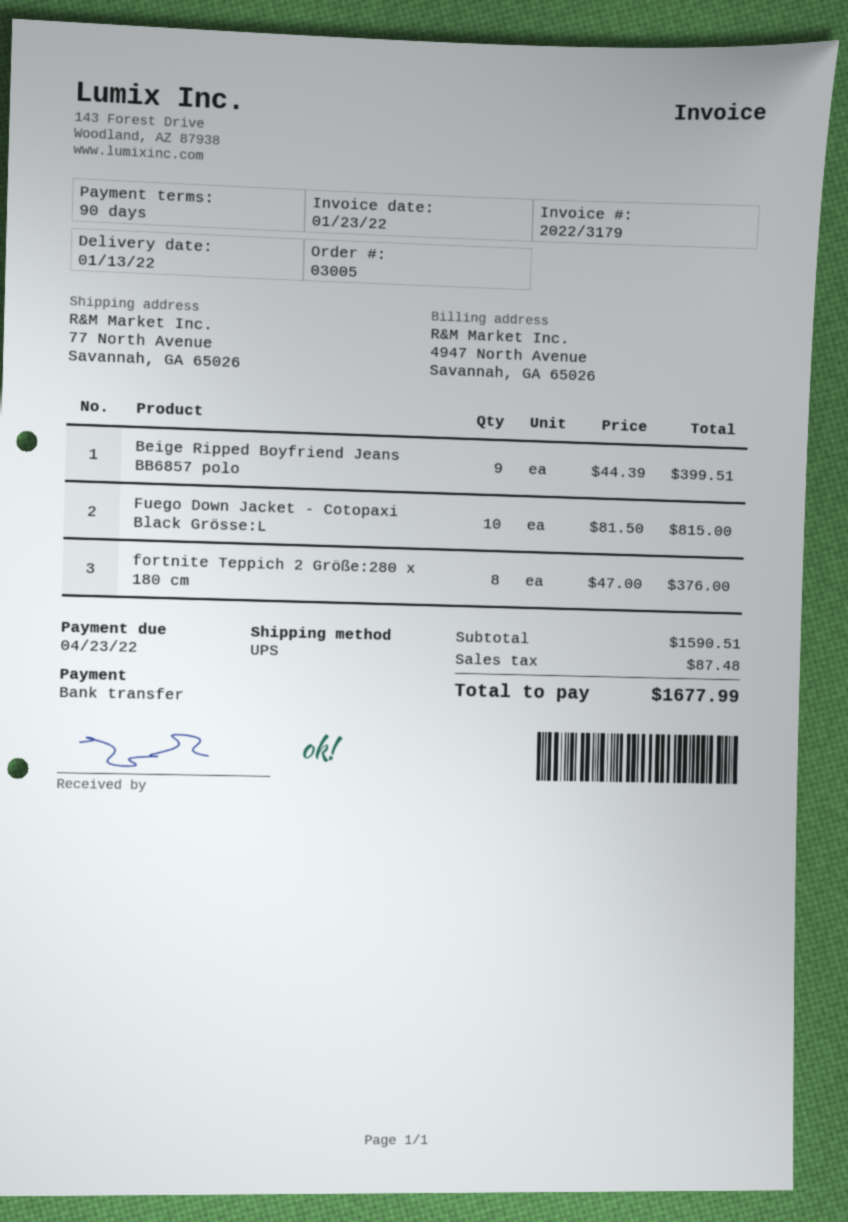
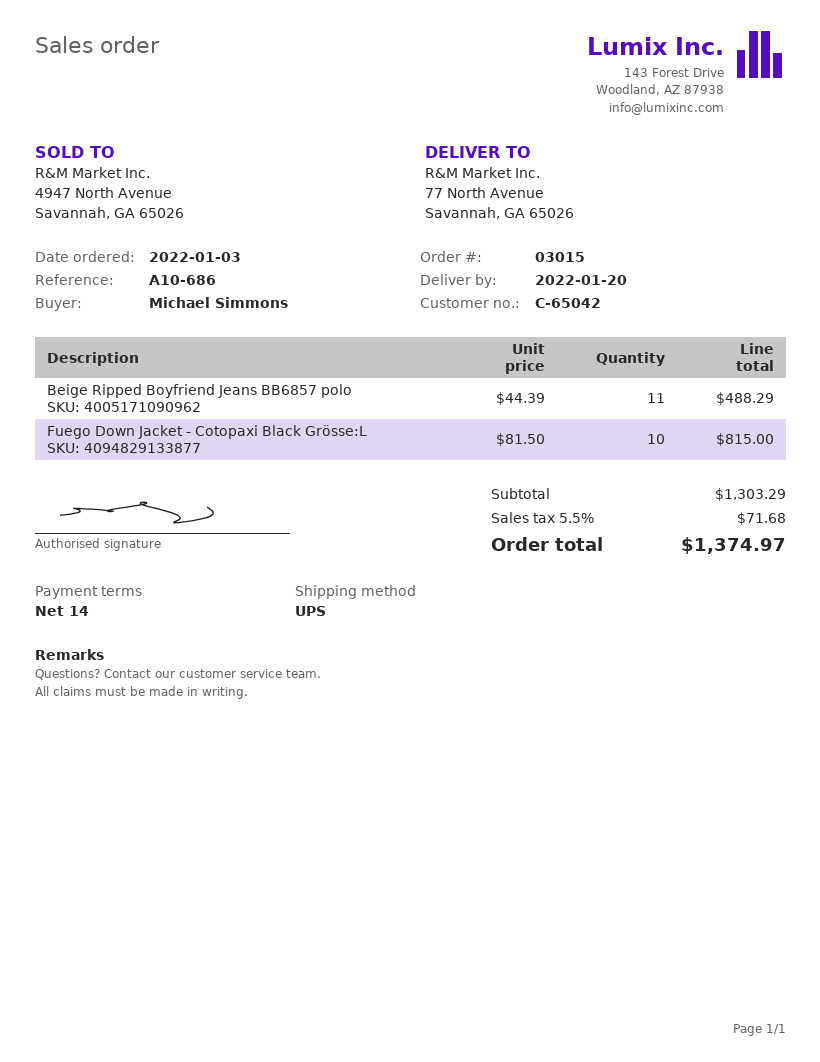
order number: 03005 -> 03015
delivery date: 2022-01-13 -> 2022-01-20
payment terms: 90 days -> 14 days
Beige Ripped Boyfriend Jeans BB6857 polo: 9 x 44.39 = 399.51 -> 11 x 44.39 = 488.29
fortnite Teppich 2 Größe:280 x 180 cm: 8 x 47.00 = 376.00 -> none
subtotal: 1590.51 -> 1303.29
tax: 87.48 -> 71.68
total: 1677.99 -> 1374.97

